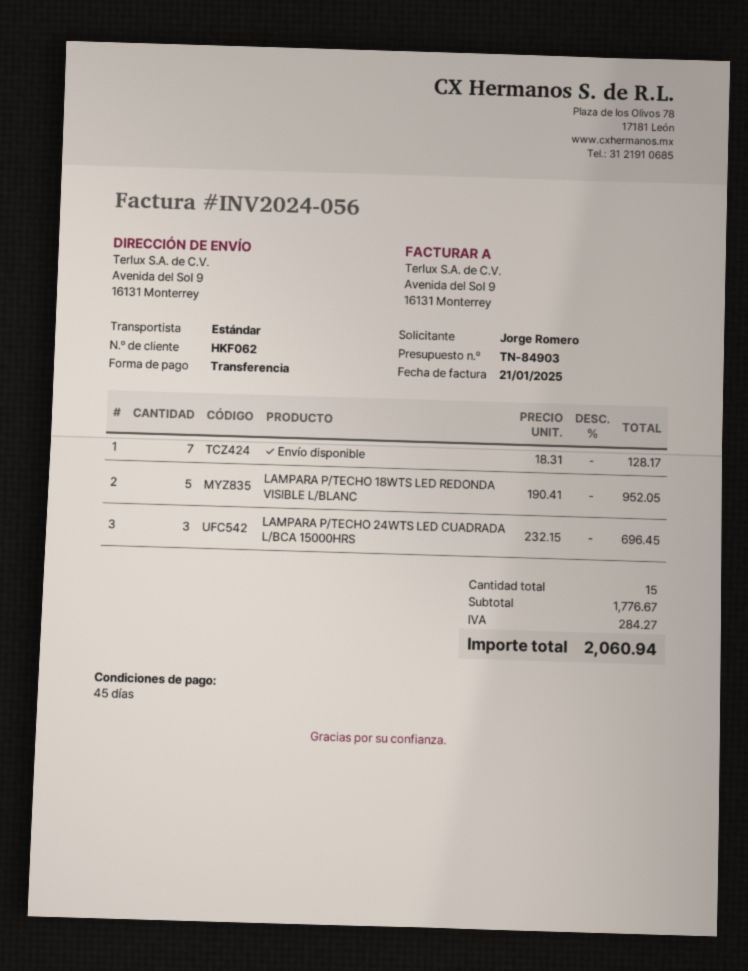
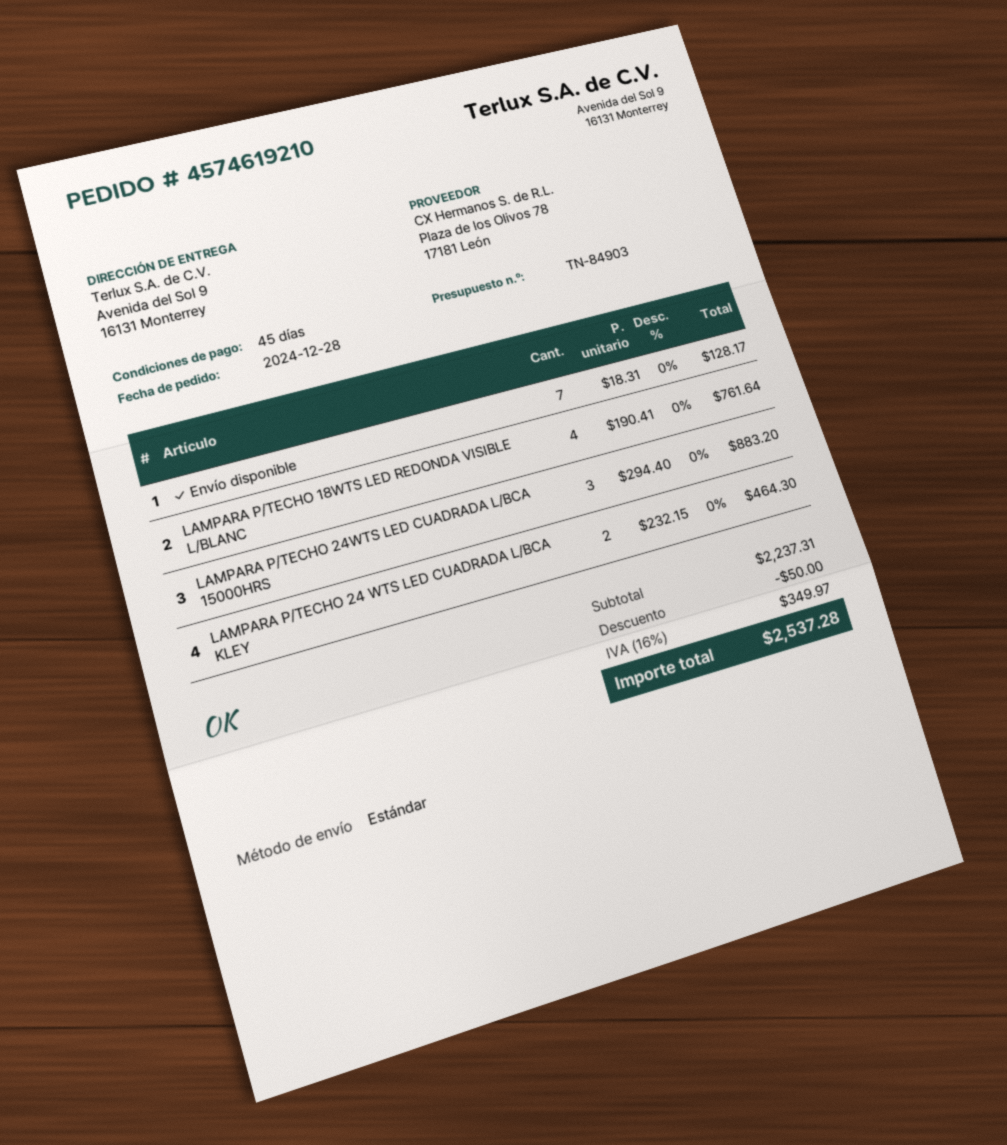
LAMPARA P/TECHO 18WTS LED REDONDA VISIBLE L/BLANC: 5 x 190.41 = 952.05 -> 4 x 190.41 = 761.64
LAMPARA P/TECHO 24WTS LED CUADRADA L/BCA 15000HRS: 3 x 232.15 = 696.45 -> 3 x 294.40 = 883.20
LAMPARA P/TECHO 24 WTS LED CUADRADA L/BCA KLEY: none -> 2 x 232.15 = 464.30
subtotal: 1776.67 -> 2237.31
discount: none -> 50.00
tax: 284.27 -> 349.97
total: 2060.94 -> 2537.28

